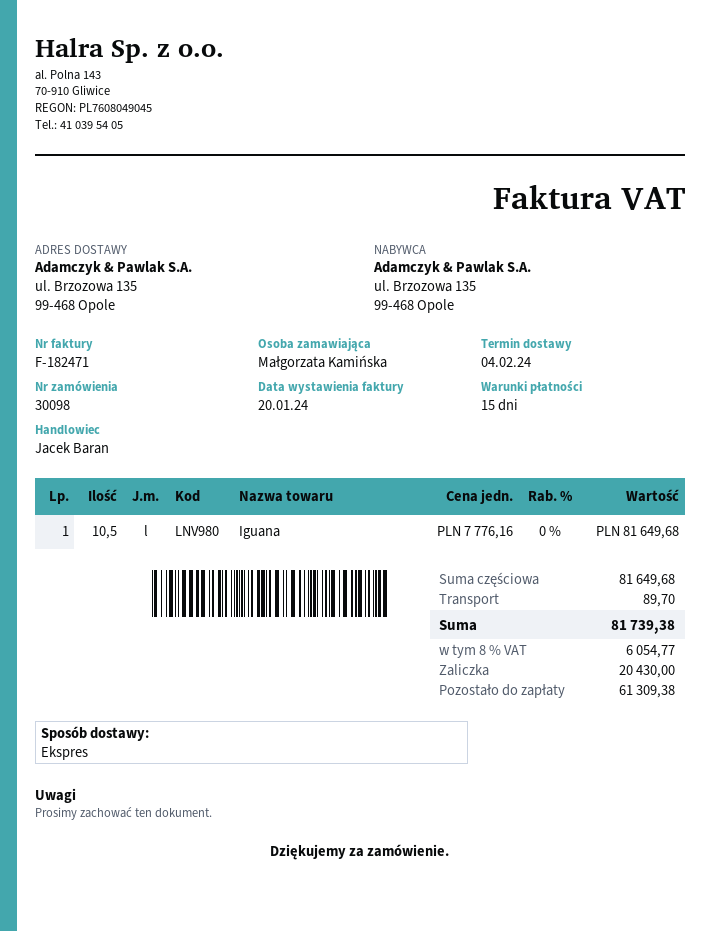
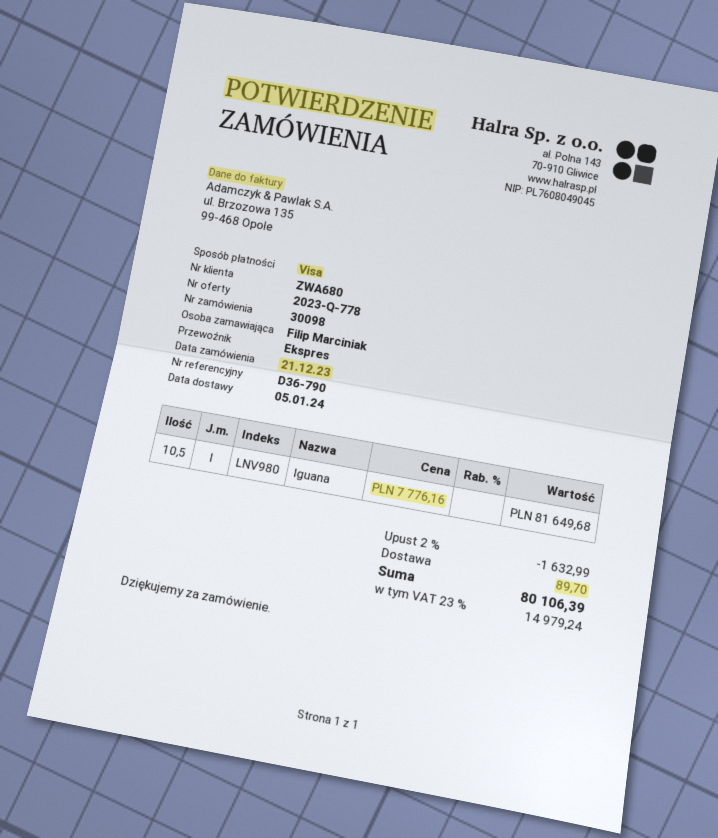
delivery date: 2024-02-04 -> 2024-01-05
ordered by: Małgorzata Kamińska -> Filip Marciniak
discount: none -> 2% = 1632.99
tax: 8% = 6054.77 -> 23% = 14979.24
total: 81739.38 -> 80106.39

